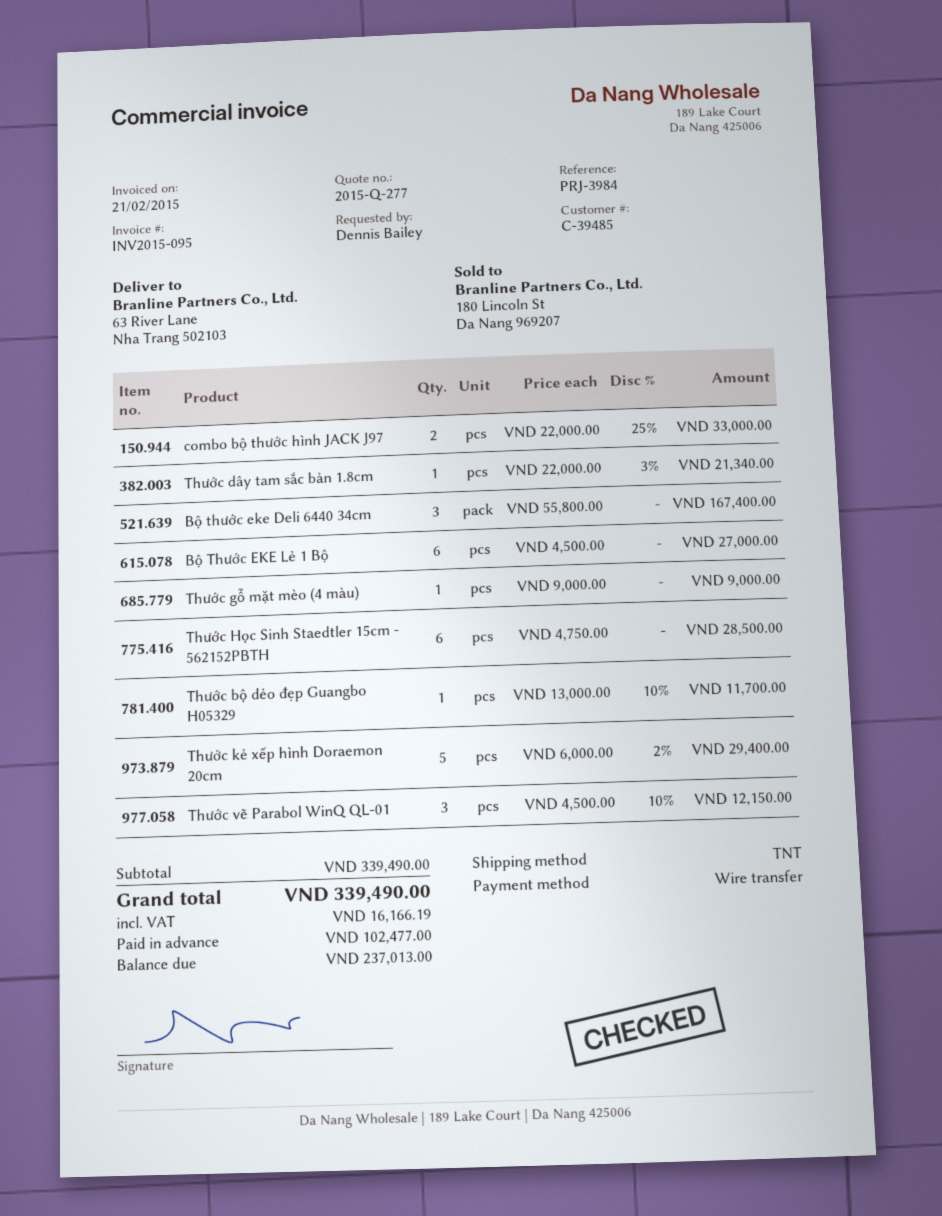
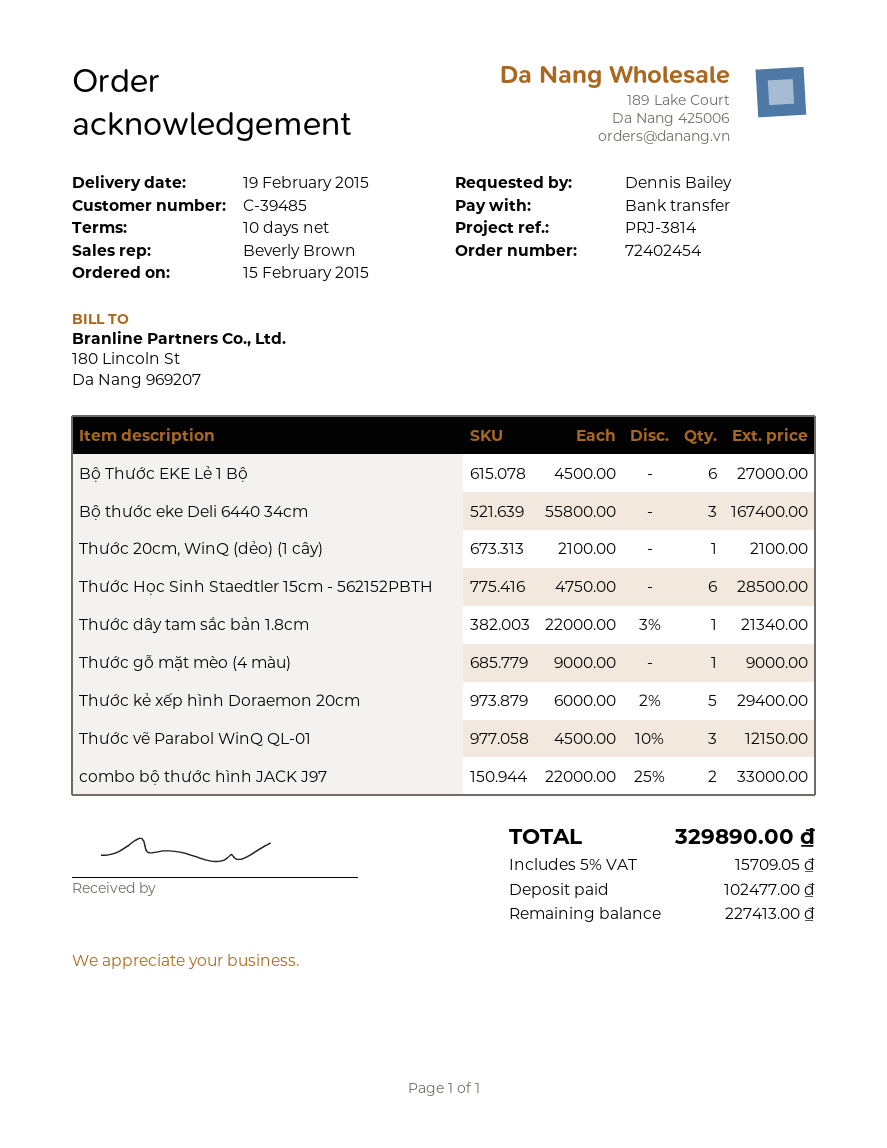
reference: PRJ-3984 -> PRJ-3814
Thước bộ dẻo đẹp Guangbo H05329: 1 x 13000.00 - 10% = 11700.00 -> none
Thước 20cm, WinQ (dẻo) (1 cây): none -> 1 x 2100.00 = 2100.00
tax: 16166.19 -> 15709.05
total: 339490.00 -> 329890.00
balance: 237013.00 -> 227413.00

